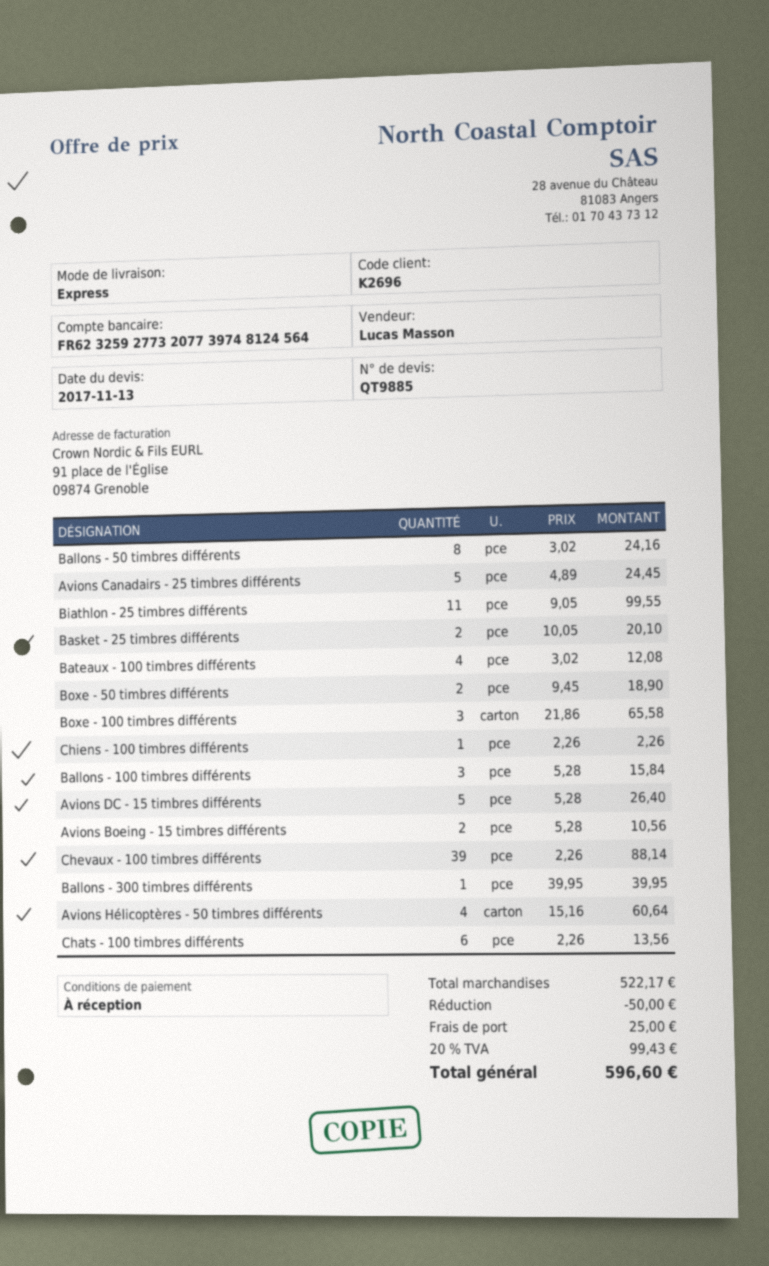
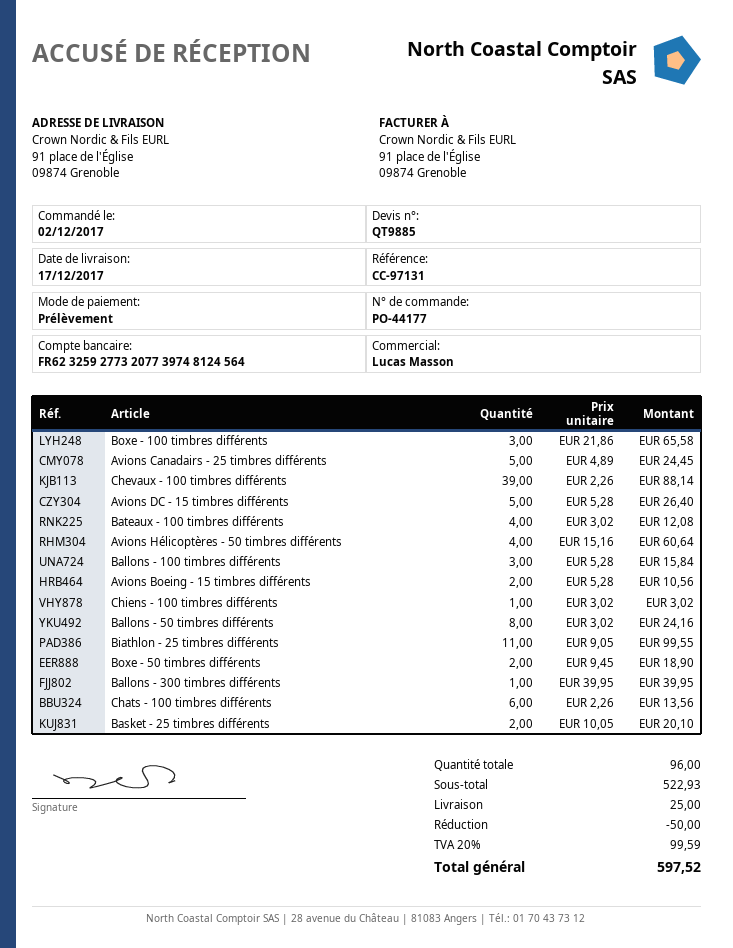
Chiens - 100 timbres différents: 1 x 2.26 = 2.26 -> 1 x 3.02 = 3.02
subtotal: 522.17 -> 522.93
tax: 20% = 99.43 -> 20% = 99.59
total: 596.60 -> 597.52

